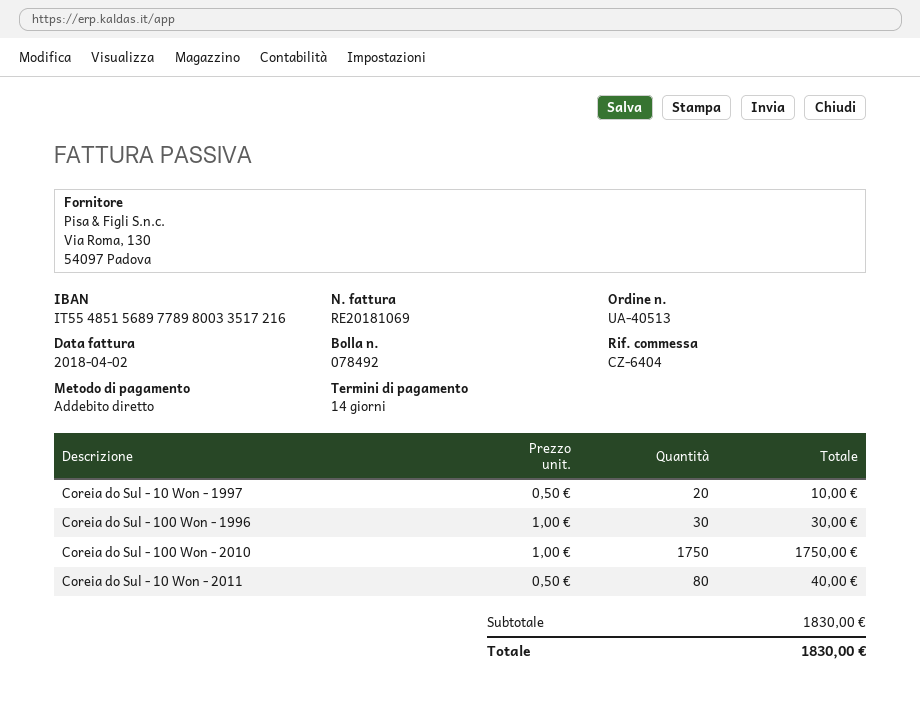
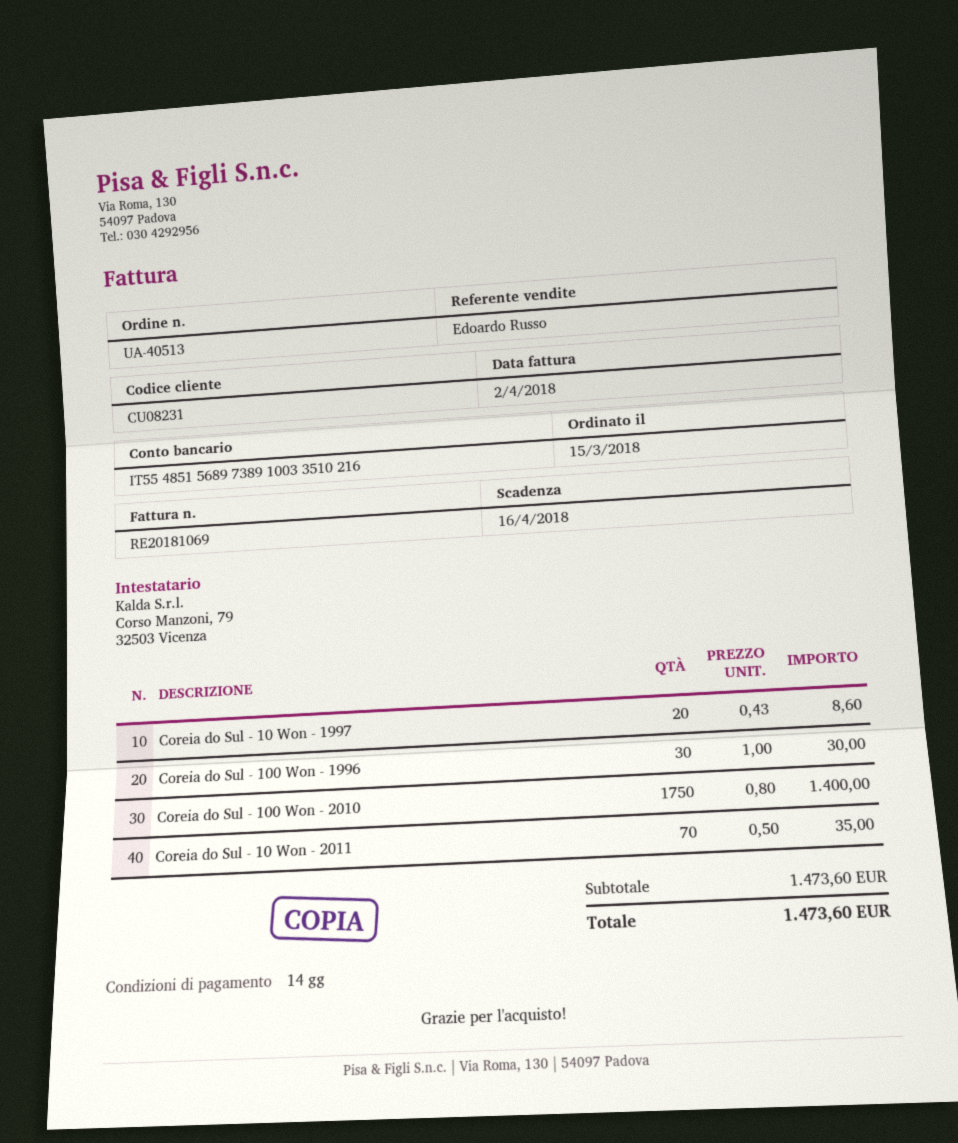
bank account: IT5548515689778980033517216 -> IT5548515689738910033510216
Coreia do Sul - 10 Won - 1997: 20 x 0.50 = 10.00 -> 20 x 0.43 = 8.60
Coreia do Sul - 100 Won - 2010: 1750 x 1.00 = 1750.00 -> 1750 x 0.80 = 1400.00
Coreia do Sul - 10 Won - 2011: 80 x 0.50 = 40.00 -> 70 x 0.50 = 35.00
subtotal: 1830.00 -> 1473.60
total: 1830.00 -> 1473.60

